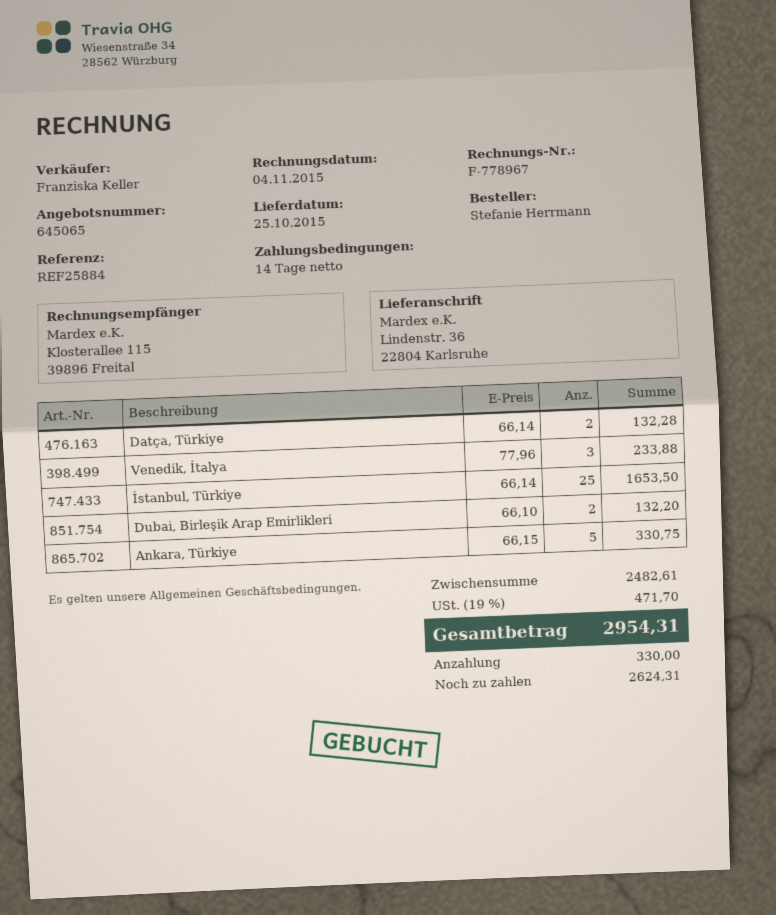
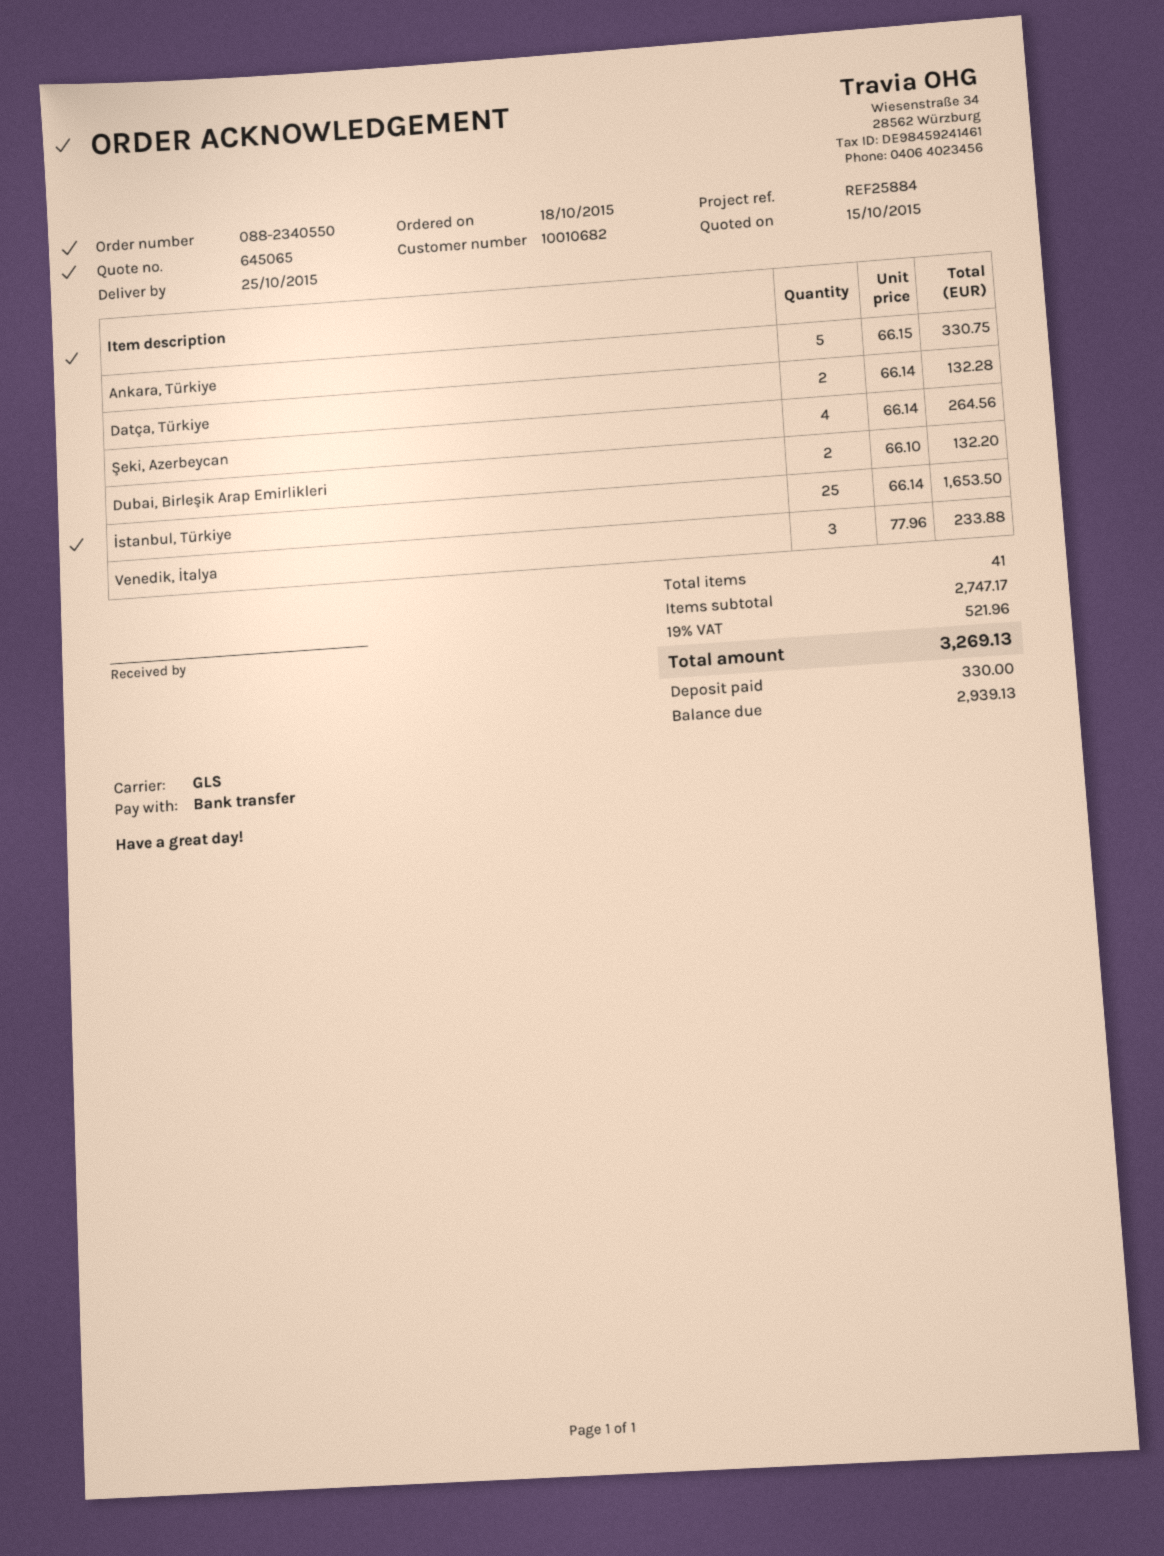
Şeki, Azerbeycan: none -> 4 x 66.14 = 264.56
subtotal: 2482.61 -> 2747.17
tax: 19% = 471.70 -> 19% = 521.96
total: 2954.31 -> 3269.13
balance: 2624.31 -> 2939.13

